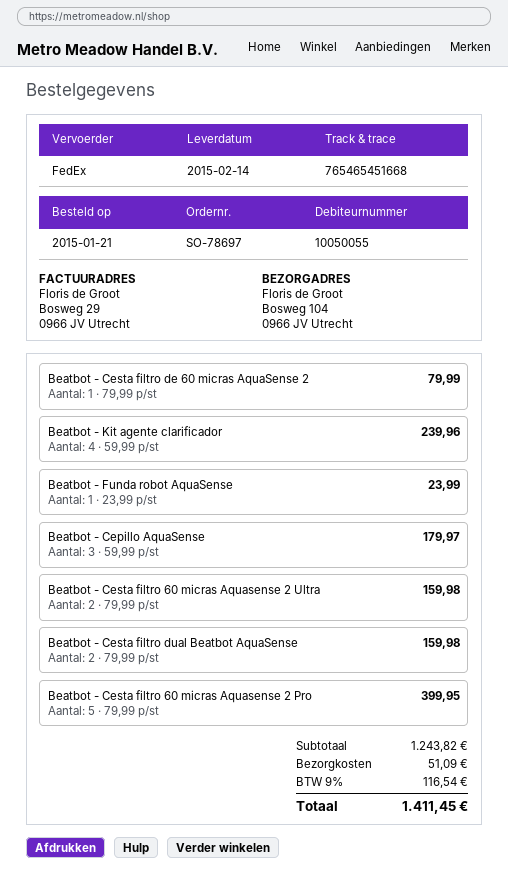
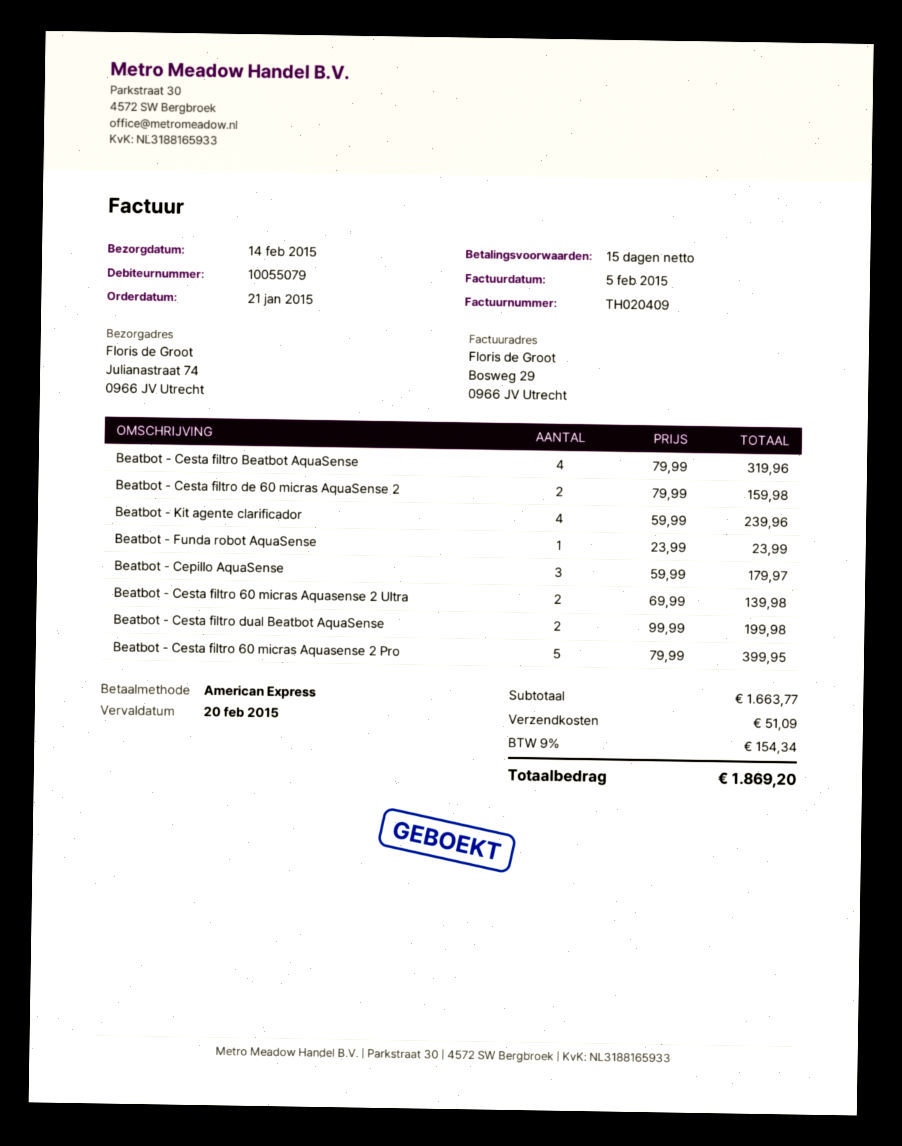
customer number: 10050055 -> 10055079
ship to: Bosweg 104, 0966 JV Utrecht -> Julianastraat 74, 0966 JV Utrecht
Beatbot - Cesta filtro de 60 micras AquaSense 2: 1 x 79.99 = 79.99 -> 2 x 79.99 = 159.98
Beatbot - Cesta filtro 60 micras Aquasense 2 Ultra: 2 x 79.99 = 159.98 -> 2 x 69.99 = 139.98
Beatbot - Cesta filtro dual Beatbot AquaSense: 2 x 79.99 = 159.98 -> 2 x 99.99 = 199.98
Beatbot - Cesta filtro Beatbot AquaSense: none -> 4 x 79.99 = 319.96
subtotal: 1243.82 -> 1663.77
tax: 9% = 116.54 -> 9% = 154.34
total: 1411.45 -> 1869.20

